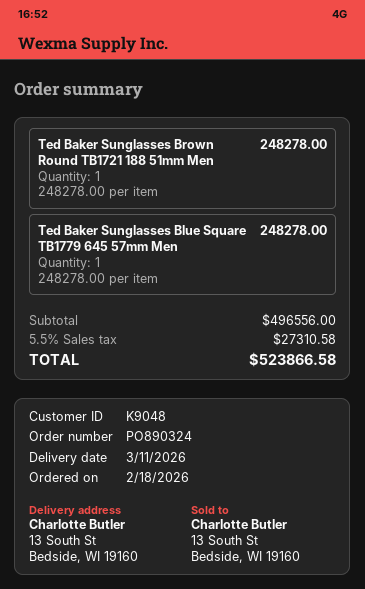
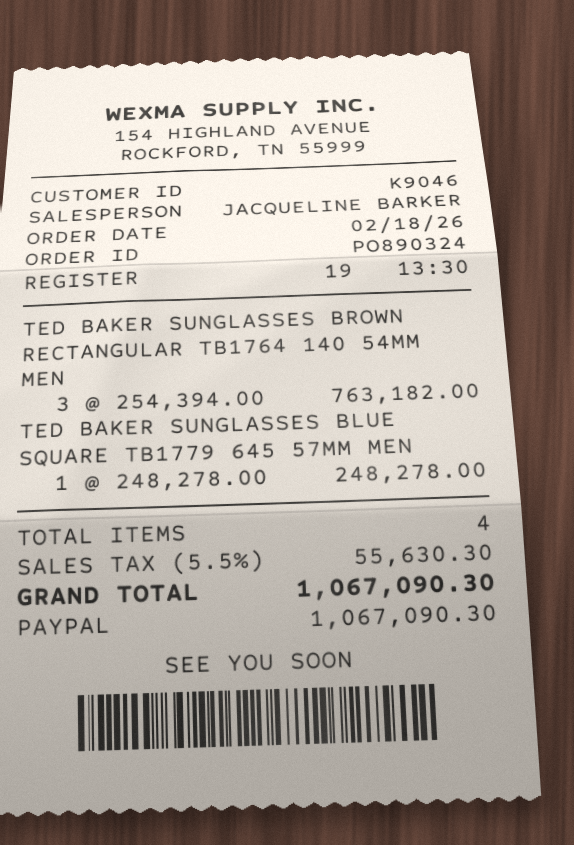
customer number: K9048 -> K9046
Ted Baker Sunglasses Brown Round TB1721 188 51mm Men: 1 x 248278.00 = 248278.00 -> none
TED BAKER SUNGLASSES BROWN RECTANGULAR TB1764 140 54MM MEN: none -> 3 x 254394.00 = 763182.00
tax: 5.5% = 27310.58 -> 5.5% = 55630.30
total: 523866.58 -> 1067090.30

